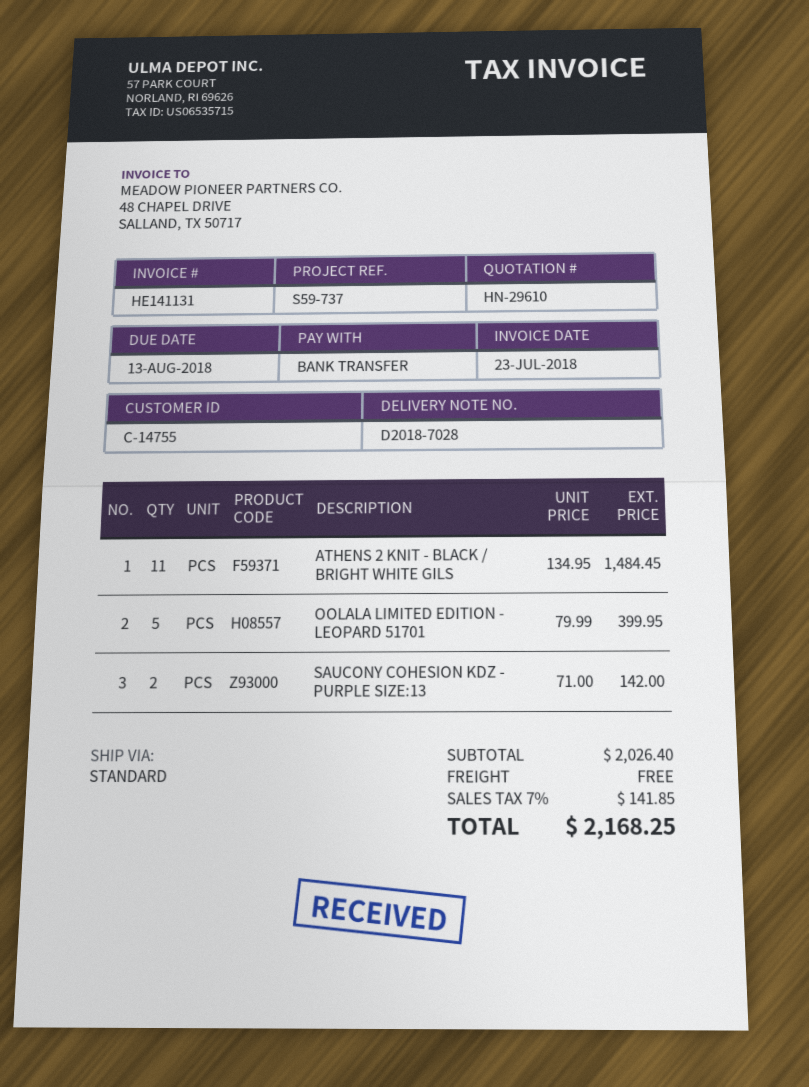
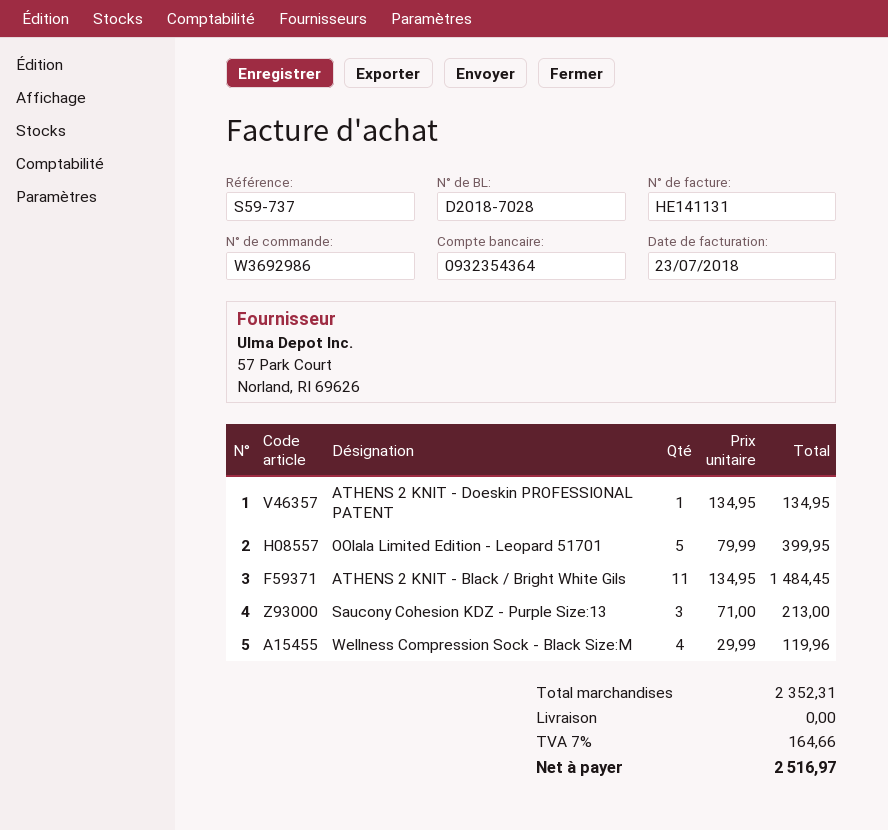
SAUCONY COHESION KDZ - PURPLE SIZE:13: 2 x 71.00 = 142.00 -> 3 x 71.00 = 213.00
ATHENS 2 KNIT - Doeskin PROFESSIONAL PATENT: none -> 1 x 134.95 = 134.95
Wellness Compression Sock - Black Size:M: none -> 4 x 29.99 = 119.96
subtotal: 2026.40 -> 2352.31
tax: 7% = 141.85 -> 7% = 164.66
total: 2168.25 -> 2516.97

